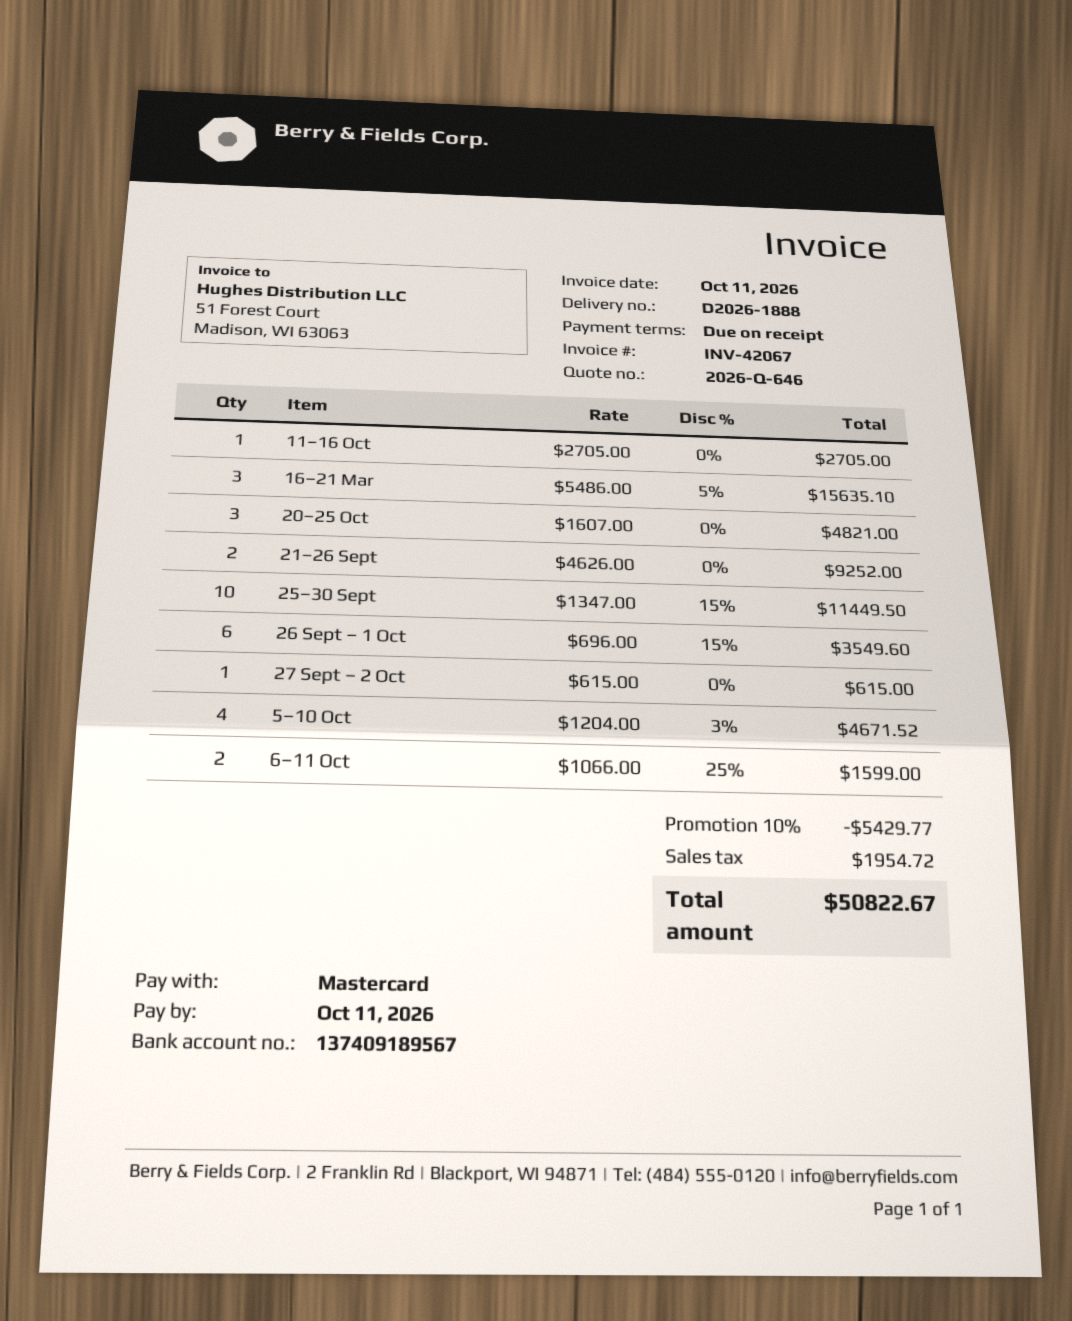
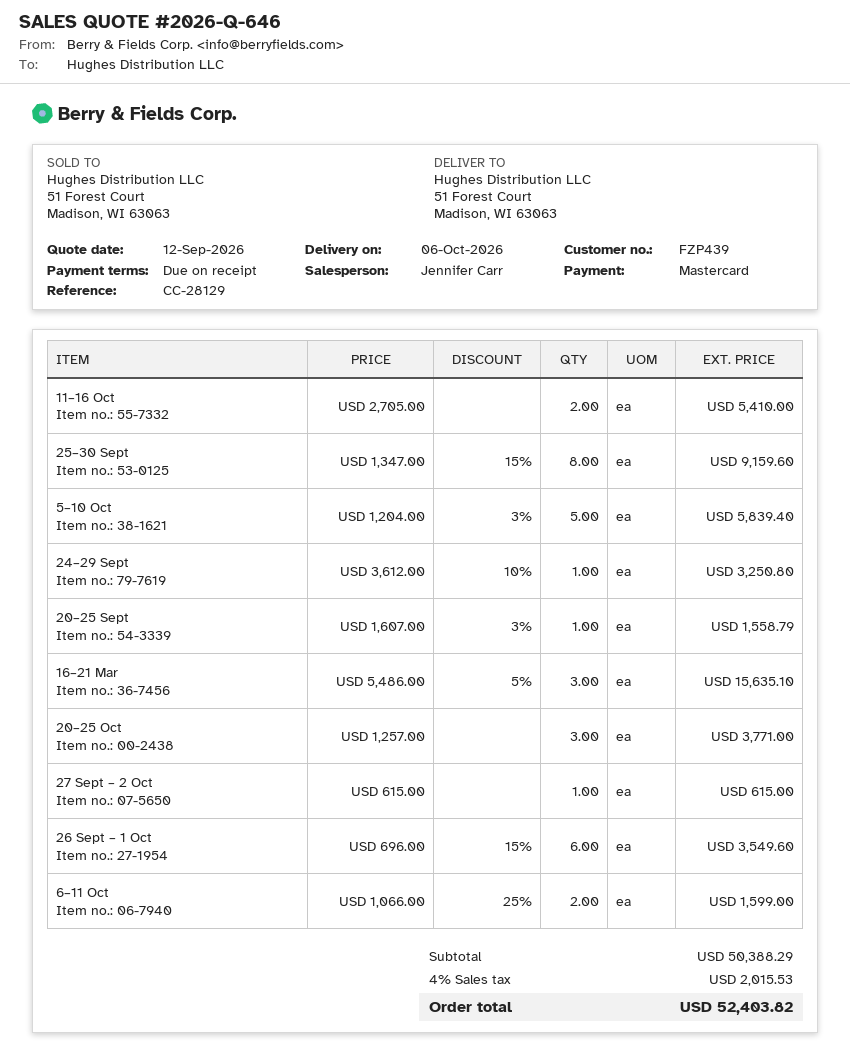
11–16 Oct: 1 x 2705.00 = 2705.00 -> 2 x 2705.00 = 5410.00
20–25 Oct: 3 x 1607.00 = 4821.00 -> 3 x 1257.00 = 3771.00
21–26 Sept: 2 x 4626.00 = 9252.00 -> none
25–30 Sept: 10 x 1347.00 - 15% = 11449.50 -> 8 x 1347.00 - 15% = 9159.60
5–10 Oct: 4 x 1204.00 - 3% = 4671.52 -> 5 x 1204.00 - 3% = 5839.40
24–29 Sept: none -> 1 x 3612.00 - 10% = 3250.80
20–25 Sept: none -> 1 x 1607.00 - 3% = 1558.79
discount: 10% = 5429.77 -> none
tax: 1954.72 -> 2015.53
total: 50822.67 -> 52403.82

